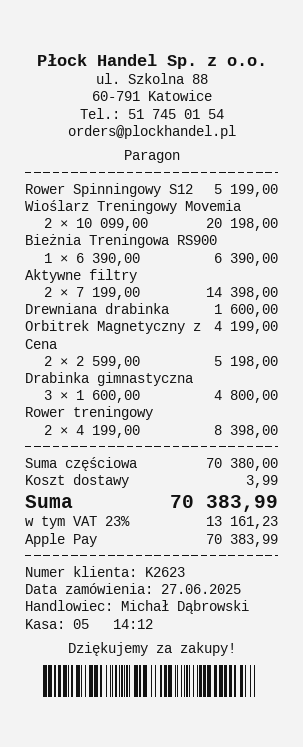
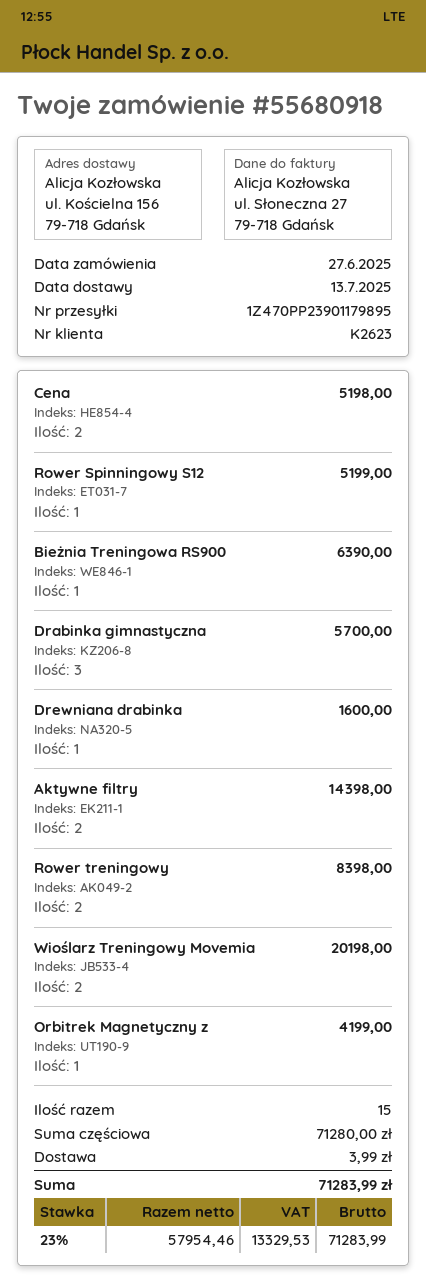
Drabinka gimnastyczna: 3 for 4800.00 -> 3 for 5700.00
subtotal: 70380.00 -> 71280.00
tax: 23% = 13161.23 -> 23% = 13329.53
total: 70383.99 -> 71283.99

